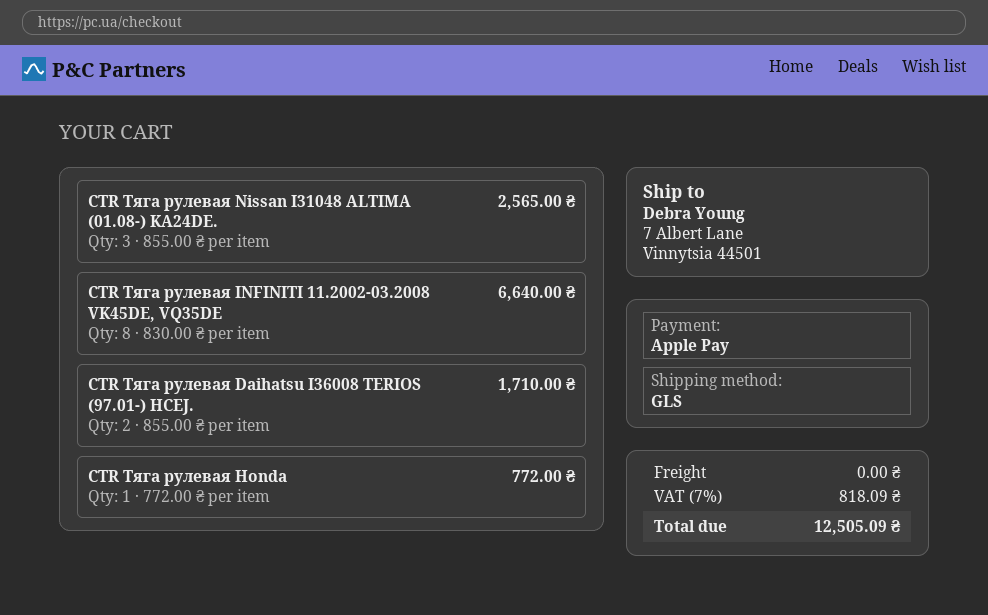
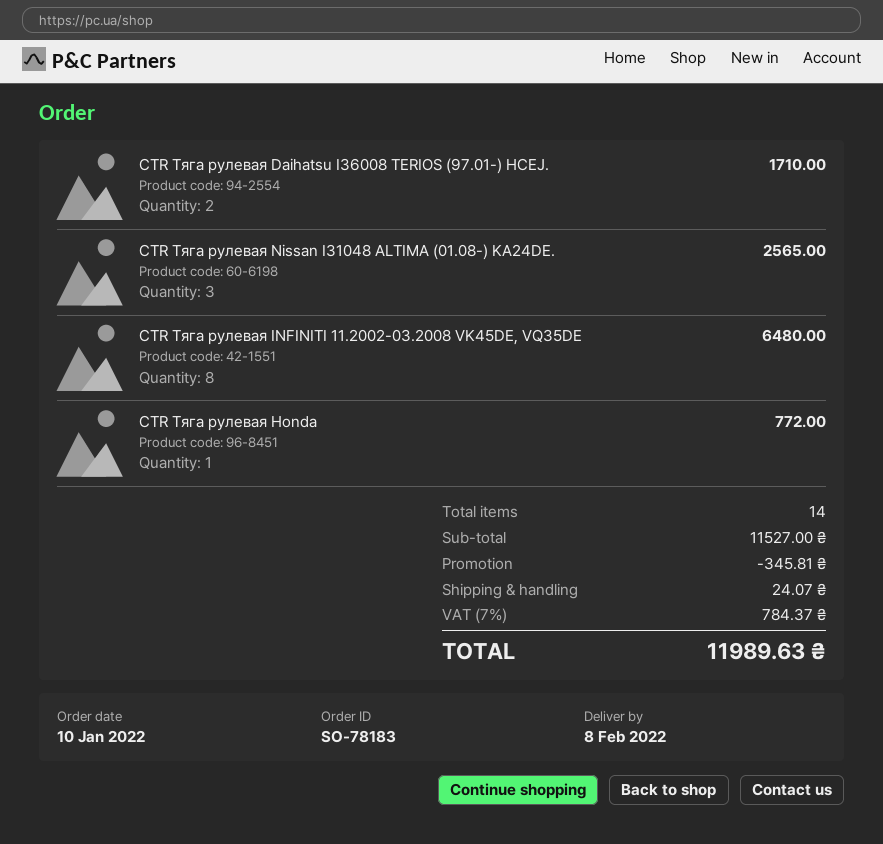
CTR Тяга рулевая INFINITI 11.2002-03.2008 VK45DE, VQ35DE: 8 for 6640.00 -> 8 for 6480.00
discount: none -> 345.81
shipping: 0.00 -> 24.07
tax: 7% = 818.09 -> 7% = 784.37
total: 12505.09 -> 11989.63

